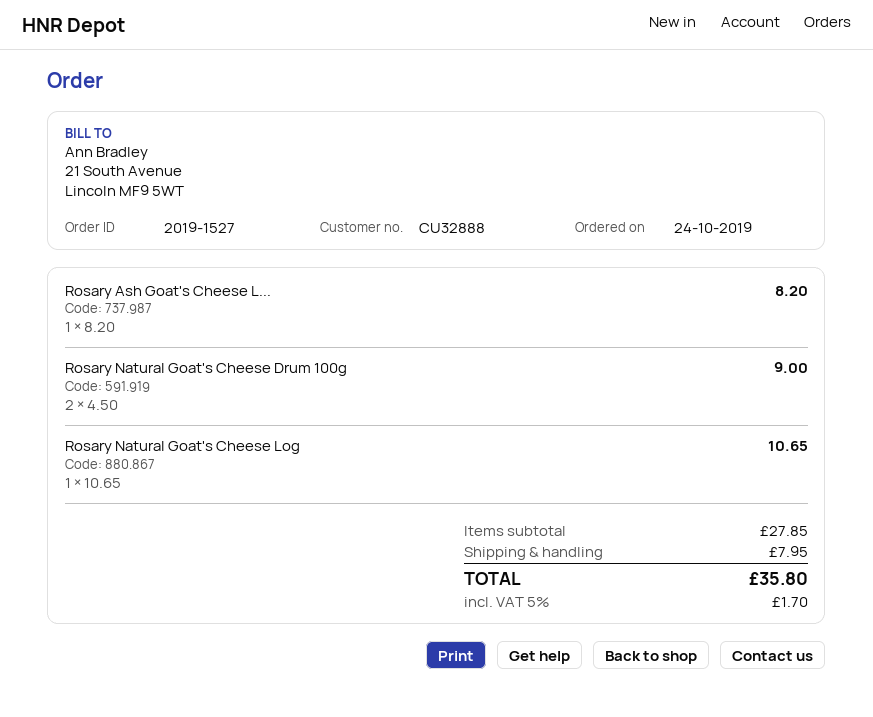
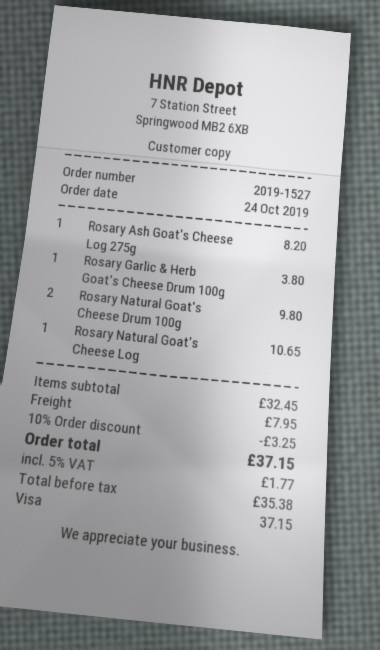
Rosary Natural Goat's Cheese Drum 100g: 2 for 9.00 -> 2 for 9.80
Rosary Garlic & Herb Goat's Cheese Drum 100g: none -> 1 for 3.80
subtotal: 27.85 -> 32.45
discount: none -> 10% = 3.25
tax: 5% = 1.70 -> 5% = 1.77
total: 35.80 -> 37.15

